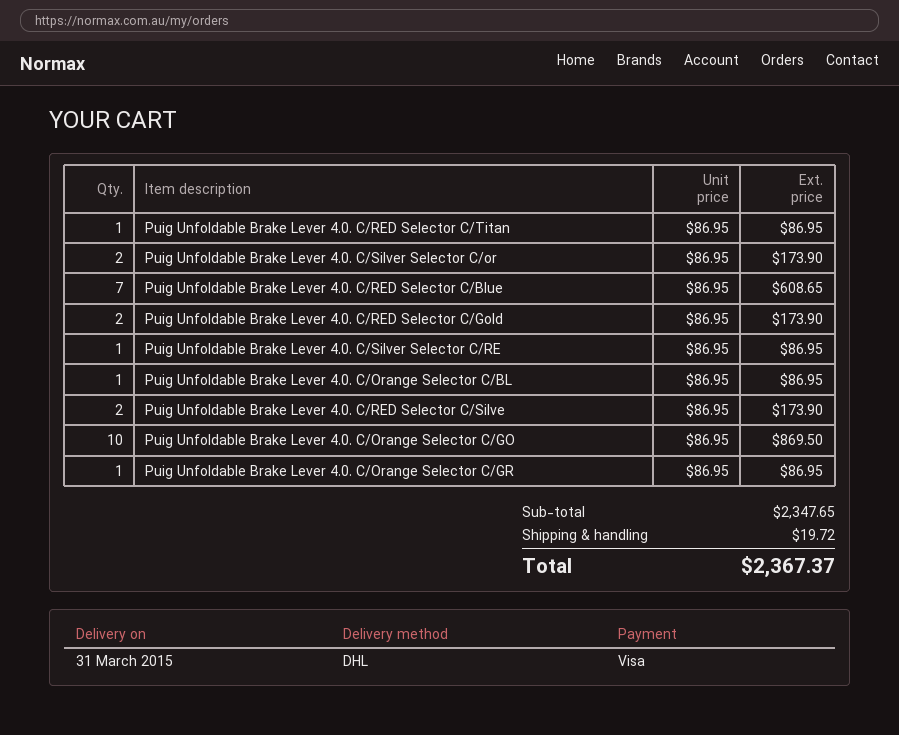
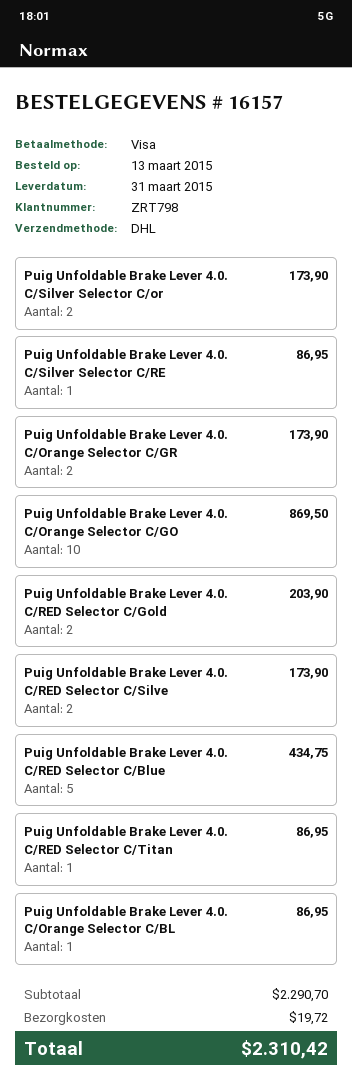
Puig Unfoldable Brake Lever 4.0. C/RED Selector C/Blue: 7 for 608.65 -> 5 for 434.75
Puig Unfoldable Brake Lever 4.0. C/RED Selector C/Gold: 2 for 173.90 -> 2 for 203.90
Puig Unfoldable Brake Lever 4.0. C/Orange Selector C/GR: 1 for 86.95 -> 2 for 173.90
subtotal: 2347.65 -> 2290.70
total: 2367.37 -> 2310.42

